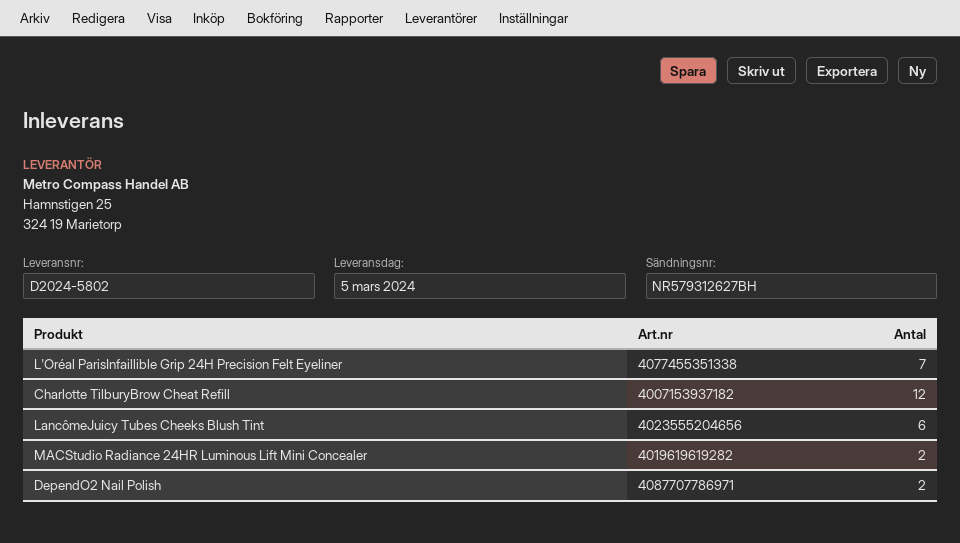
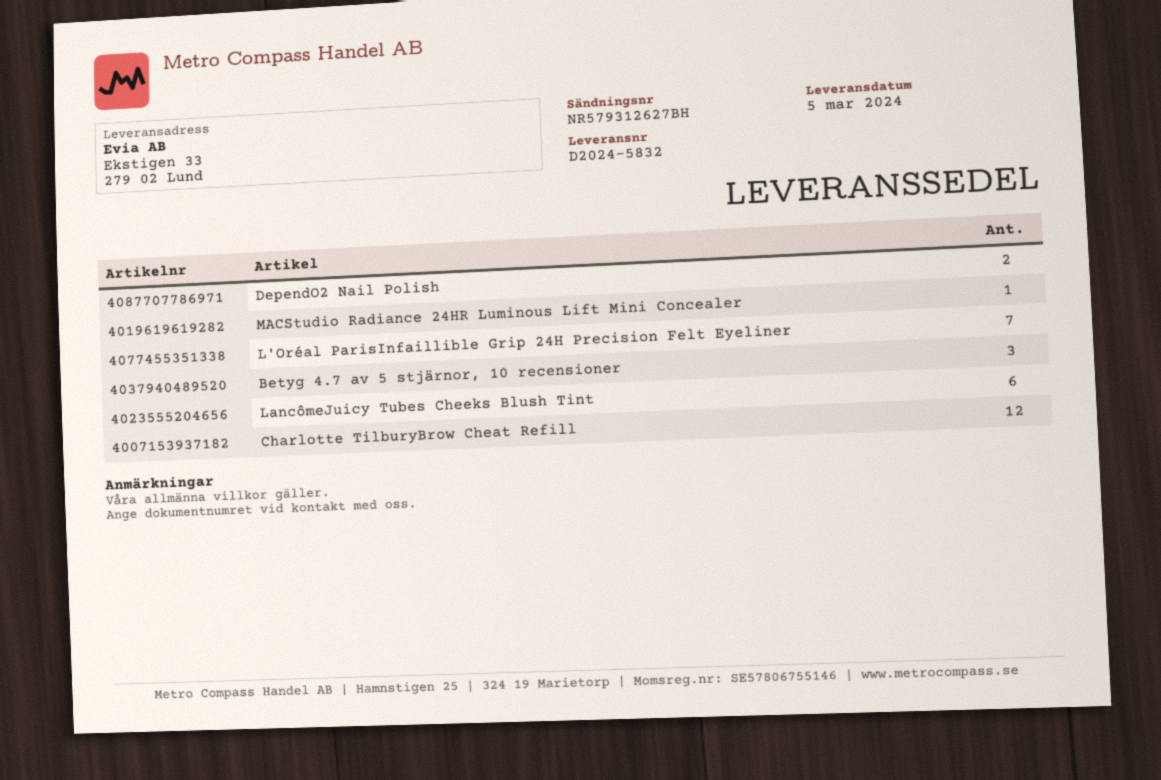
delivery note number: D2024-5802 -> D2024-5832
MACStudio Radiance 24HR Luminous Lift Mini Concealer: 2 -> 1
Betyg 4.7 av 5 stjärnor, 10 recensioner: none -> 3

